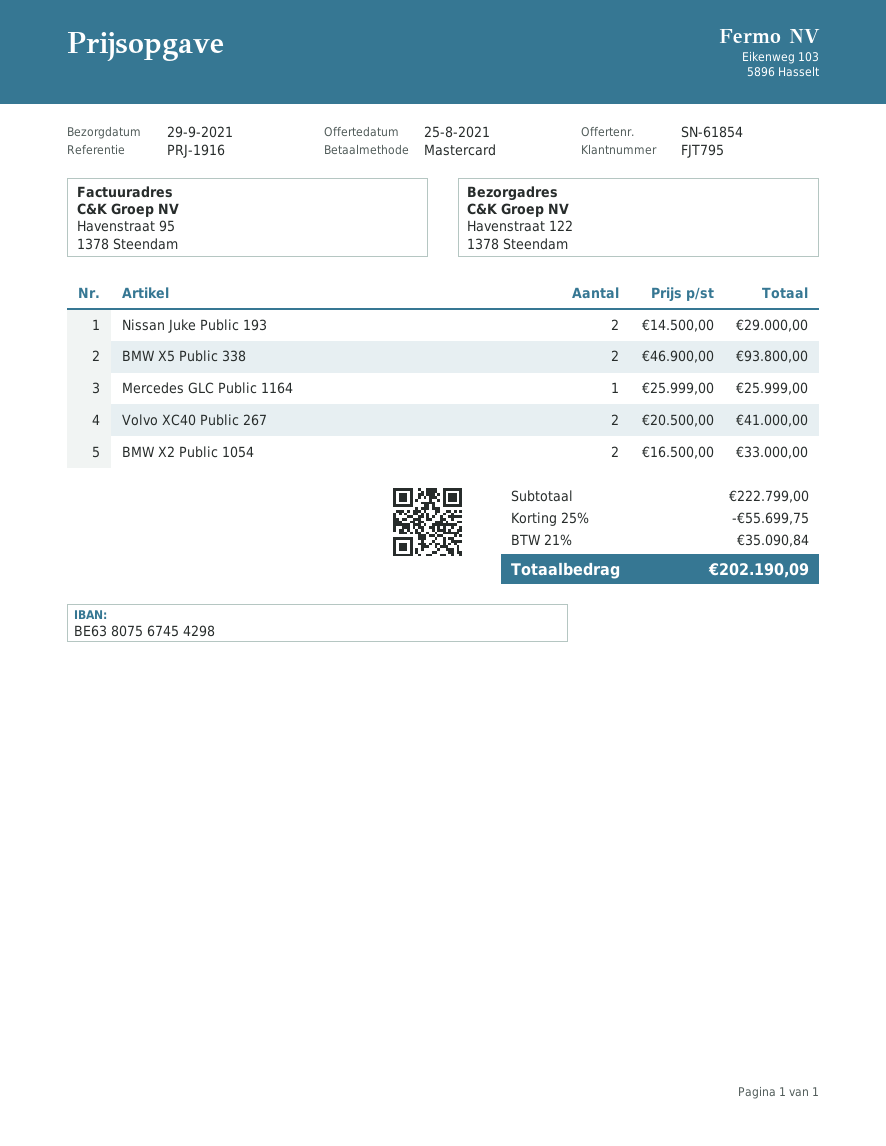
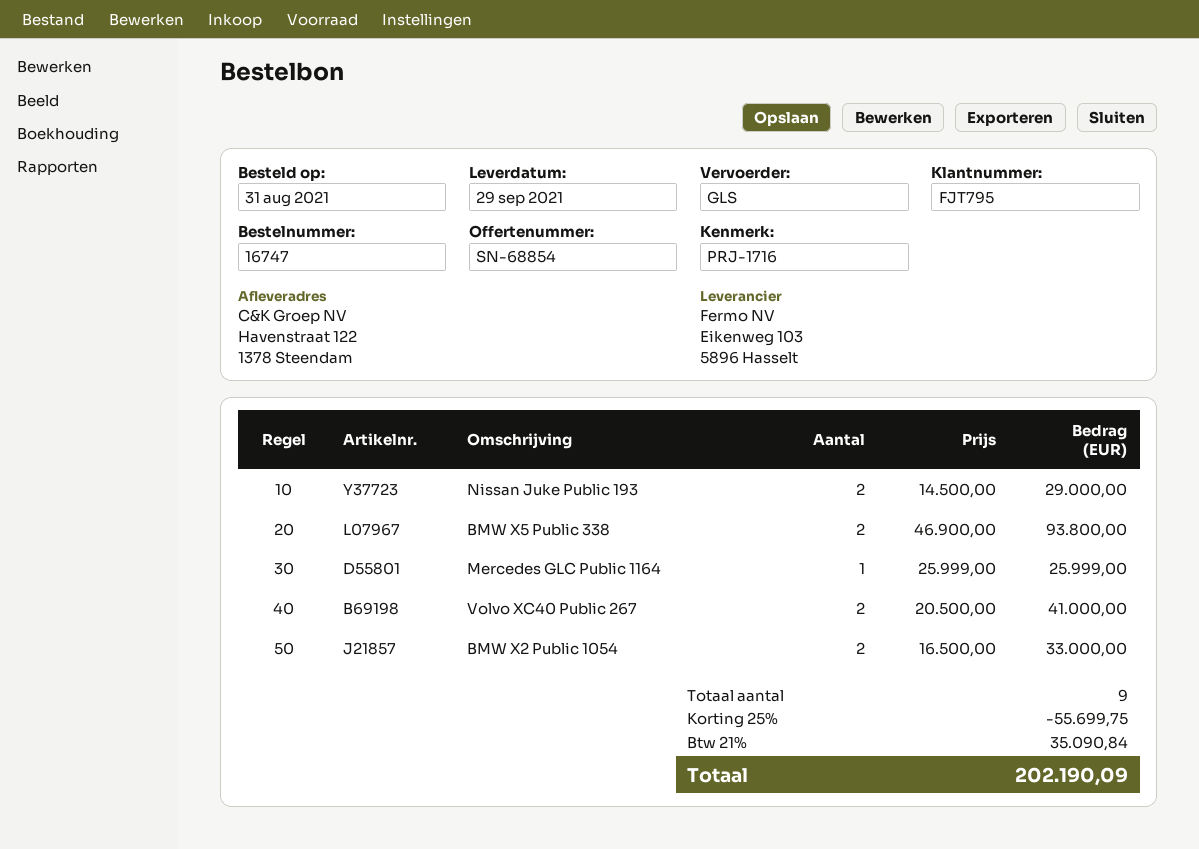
quote number: SN-61854 -> SN-68854
reference: PRJ-1916 -> PRJ-1716

